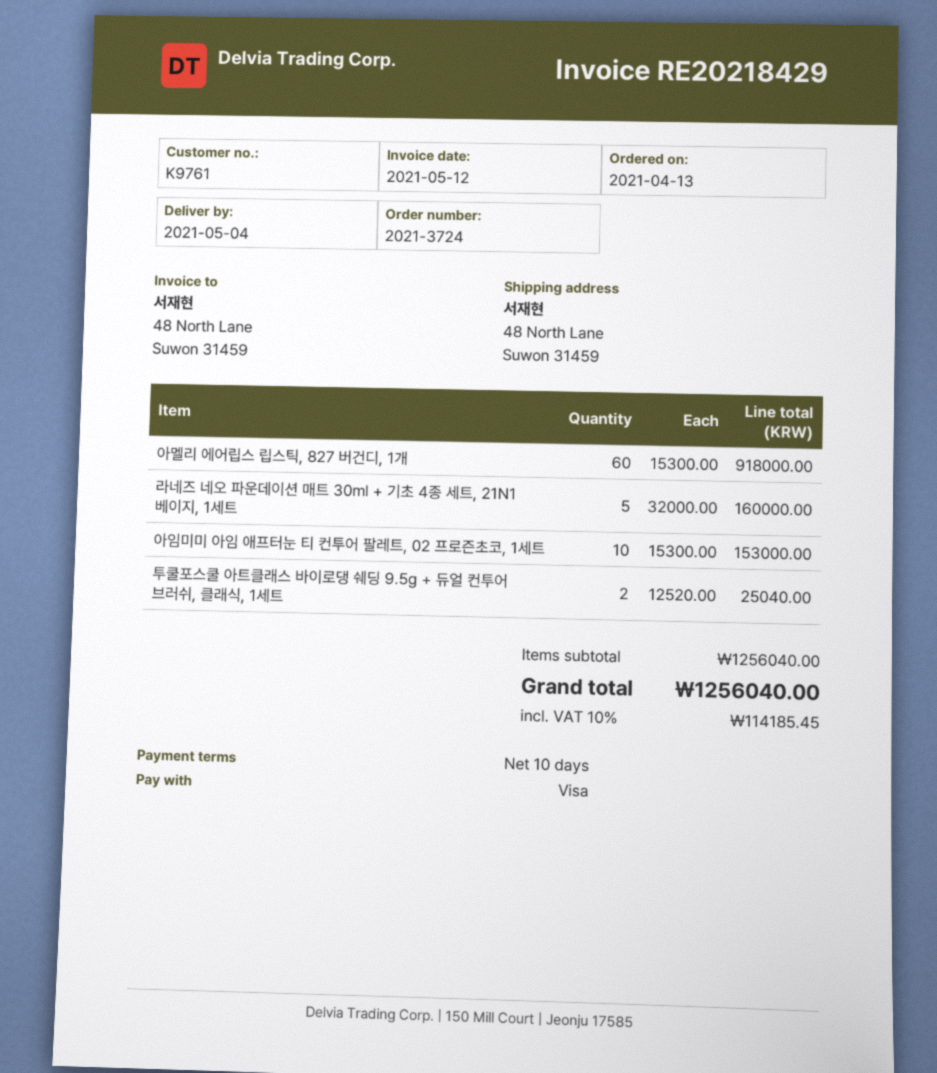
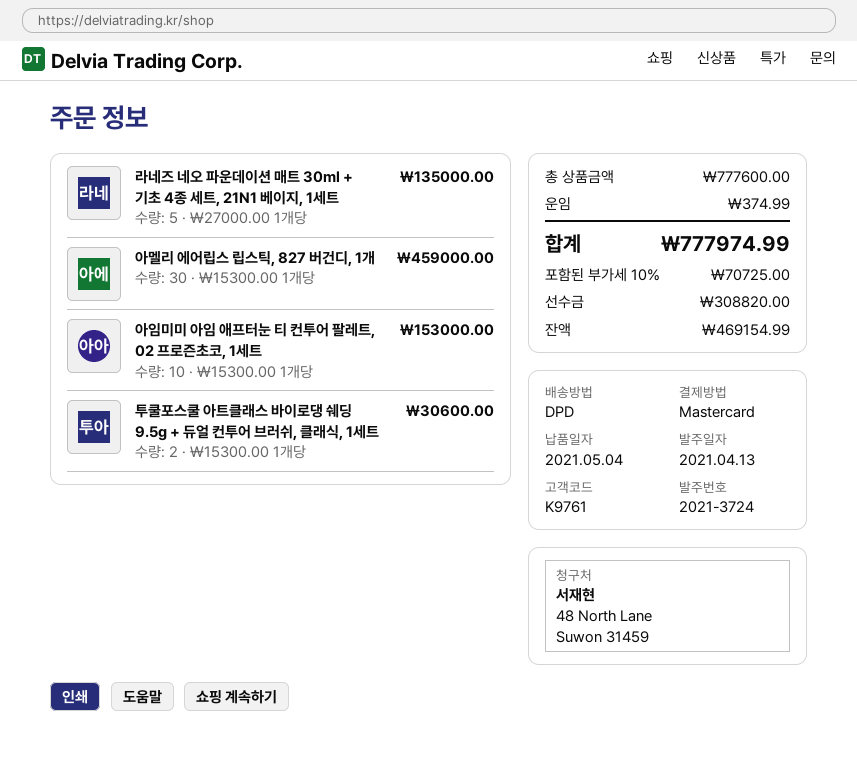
payment method: Visa -> Mastercard
아멜리 에어립스 립스틱, 827 버건디, 1개: 60 x 15300.00 = 918000.00 -> 30 x 15300.00 = 459000.00
라네즈 네오 파운데이션 매트 30ml + 기초 4종 세트, 21N1 베이지, 1세트: 5 x 32000.00 = 160000.00 -> 5 x 27000.00 = 135000.00
투쿨포스쿨 아트클래스 바이로댕 쉐딩 9.5g + 듀얼 컨투어 브러쉬, 클래식, 1세트: 2 x 12520.00 = 25040.00 -> 2 x 15300.00 = 30600.00
subtotal: 1256040.00 -> 777600.00
shipping: none -> 374.99
tax: 10% = 114185.45 -> 10% = 70725.00
total: 1256040.00 -> 777974.99

